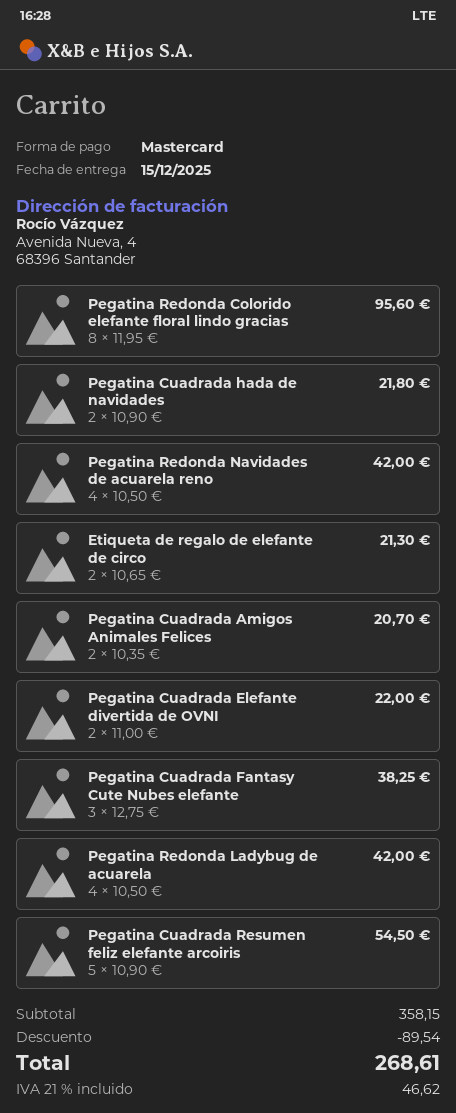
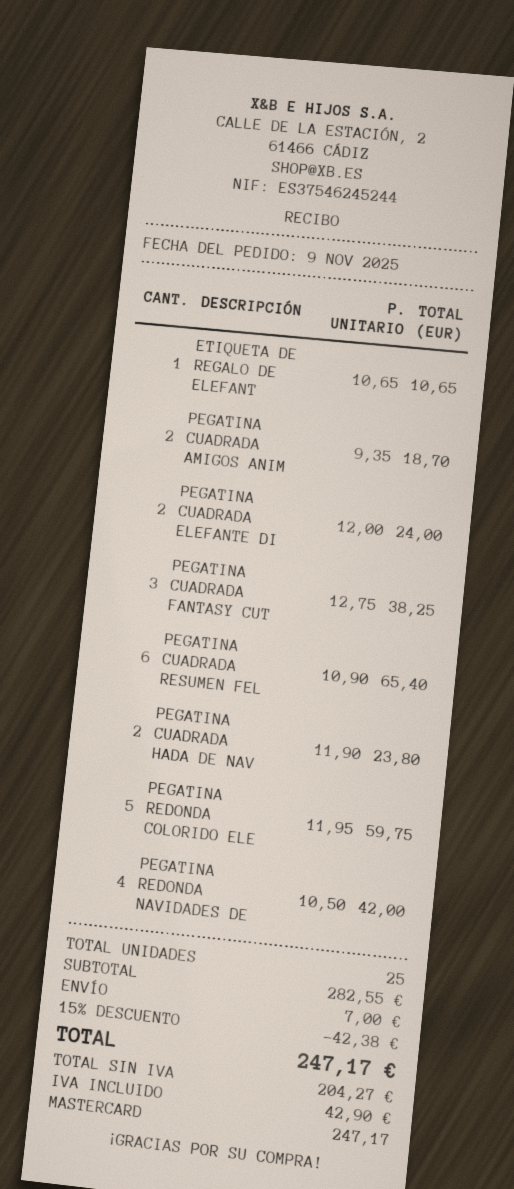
Pegatina Redonda Colorido elefante floral lindo gracias: 8 x 11.95 = 95.60 -> 5 x 11.95 = 59.75
Pegatina Cuadrada hada de navidades: 2 x 10.90 = 21.80 -> 2 x 11.90 = 23.80
Etiqueta de regalo de elefante de circo: 2 x 10.65 = 21.30 -> 1 x 10.65 = 10.65
Pegatina Cuadrada Amigos Animales Felices: 2 x 10.35 = 20.70 -> 2 x 9.35 = 18.70
Pegatina Cuadrada Elefante divertida de OVNI: 2 x 11.00 = 22.00 -> 2 x 12.00 = 24.00
Pegatina Redonda Ladybug de acuarela: 4 x 10.50 = 42.00 -> none
Pegatina Cuadrada Resumen feliz elefante arcoiris: 5 x 10.90 = 54.50 -> 6 x 10.90 = 65.40
subtotal: 358.15 -> 282.55
discount: 89.54 -> 42.38
shipping: none -> 7.00
tax: 46.62 -> 42.90
total: 268.61 -> 247.17

